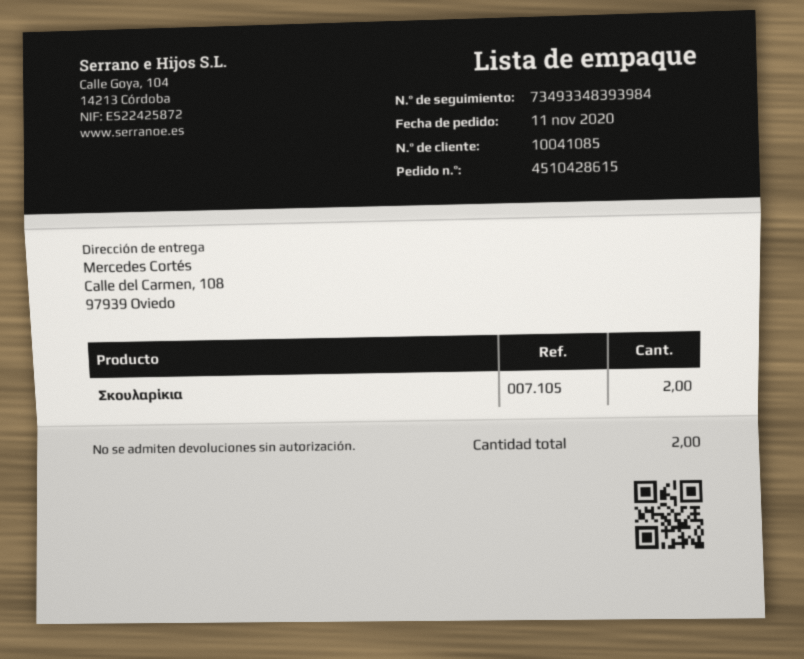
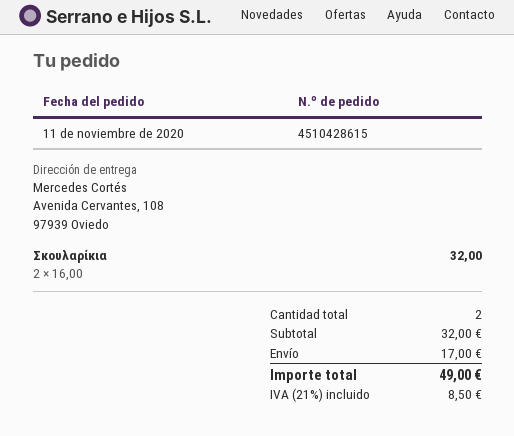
ship to: Calle del Carmen, 108, 97939 Oviedo -> Avenida Cervantes, 108, 97939 Oviedo

